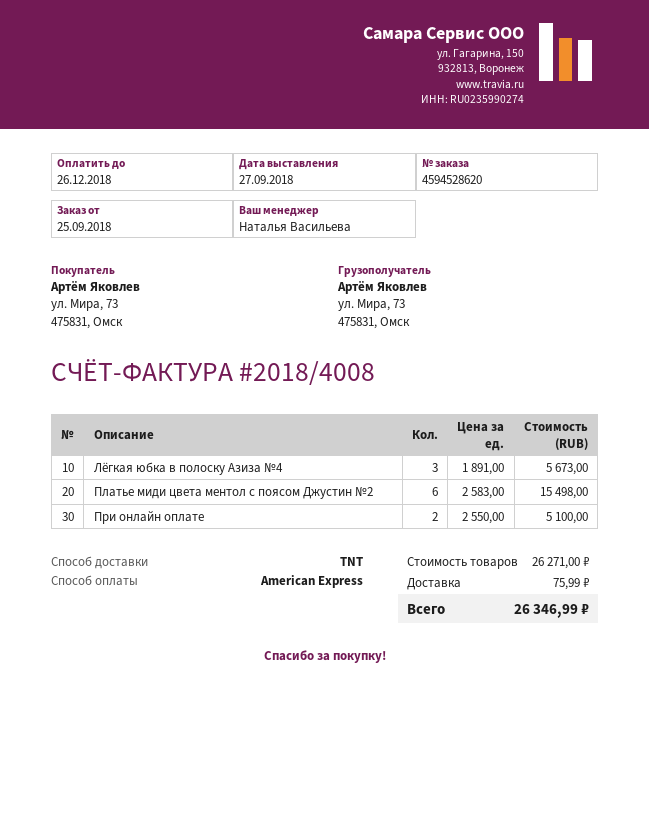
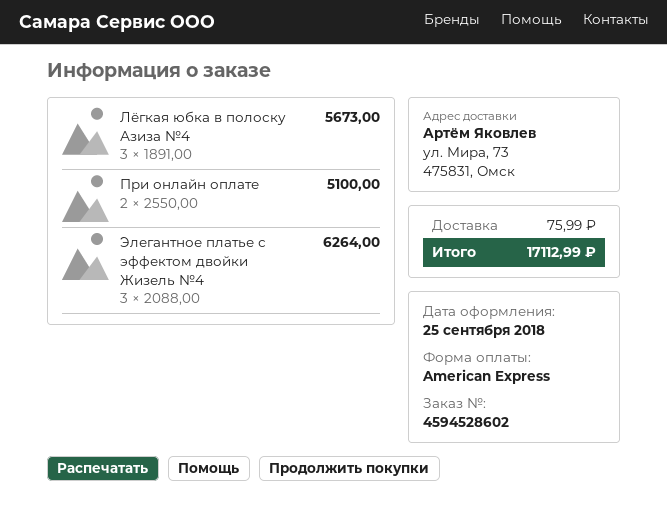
order number: 4594528620 -> 4594528602
Платье миди цвета ментол с поясом Джустин №2: 6 x 2583.00 = 15498.00 -> none
Элегантное платье с эффектом двойки Жизель №4: none -> 3 x 2088.00 = 6264.00
total: 26346.99 -> 17112.99

